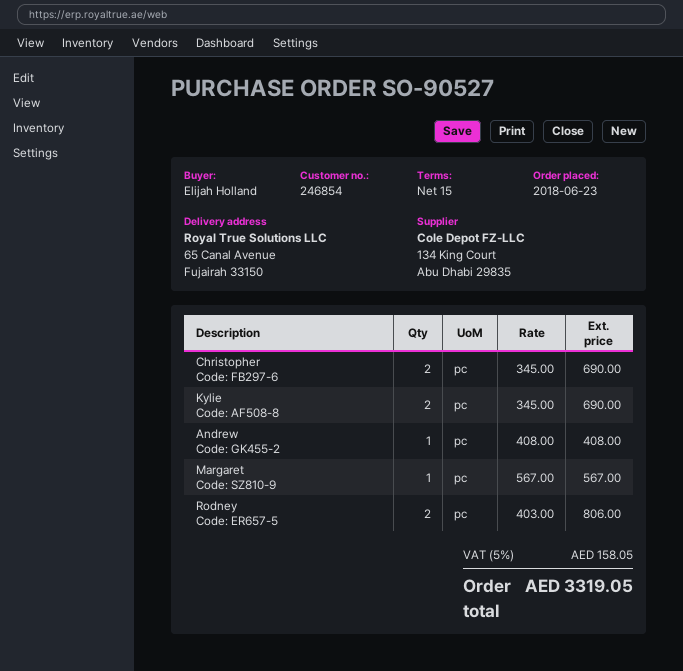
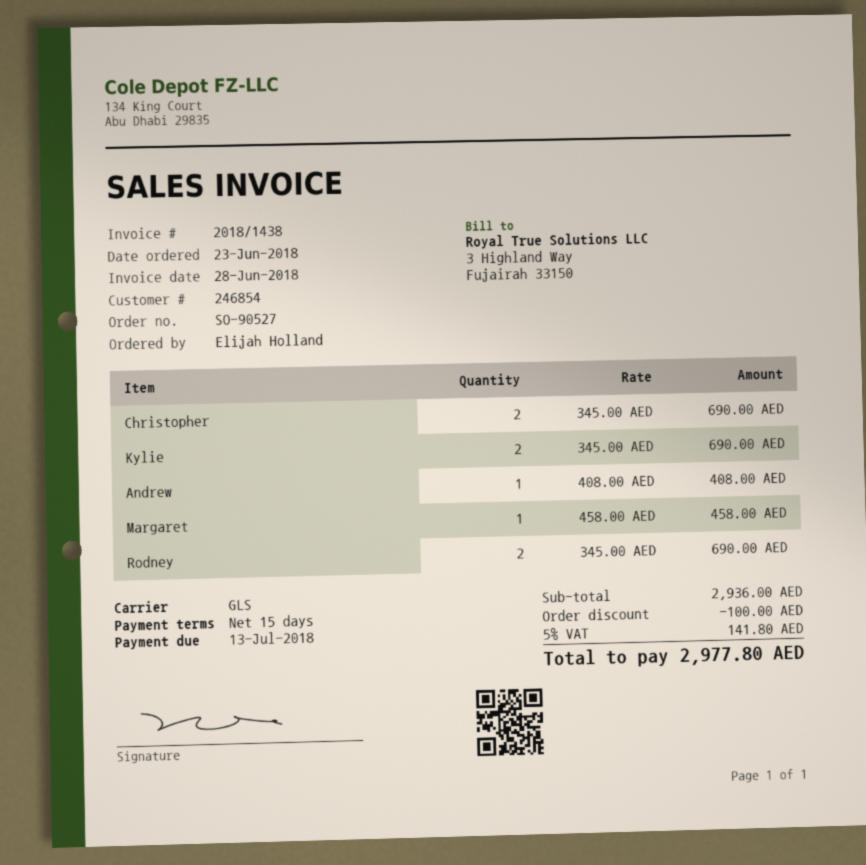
Margaret: 1 x 567.00 = 567.00 -> 1 x 458.00 = 458.00
Rodney: 2 x 403.00 = 806.00 -> 2 x 345.00 = 690.00
discount: none -> 100.00
tax: 5% = 158.05 -> 5% = 141.80
total: 3319.05 -> 2977.80

